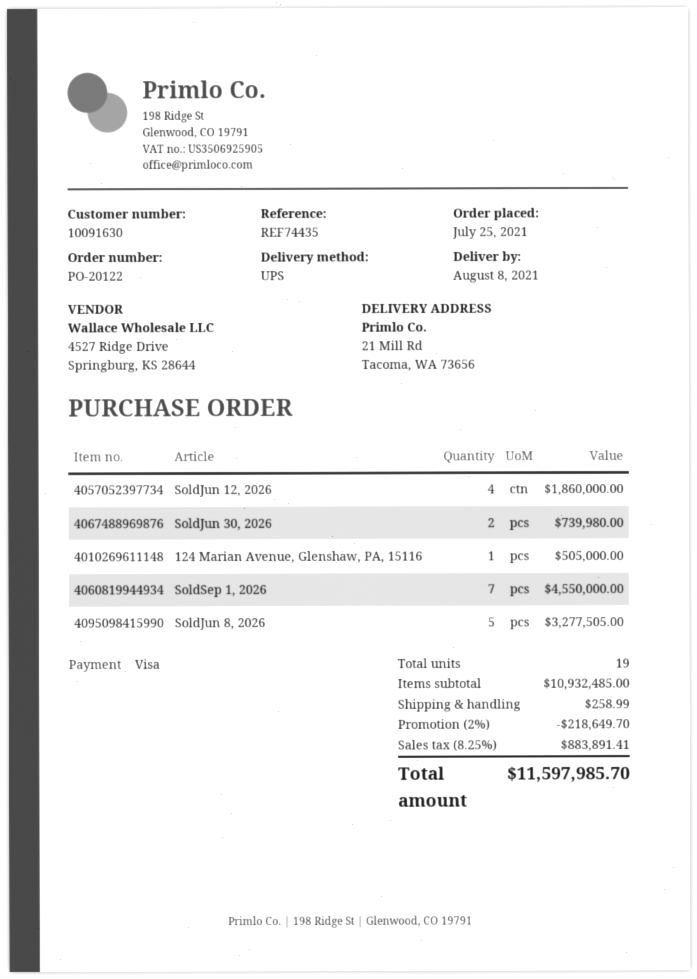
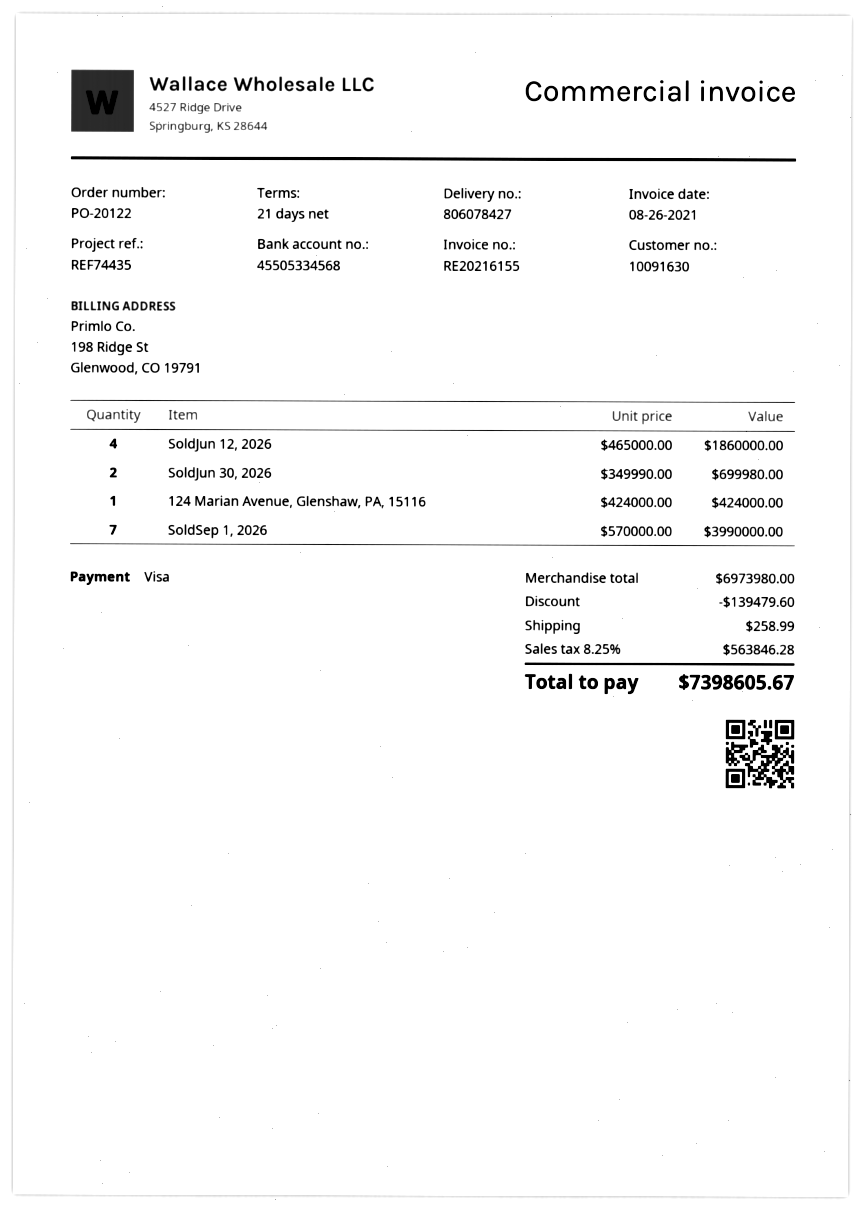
SoldJun 30, 2026: 2 for 739980.00 -> 2 for 699980.00
124 Marian Avenue, Glenshaw, PA, 15116: 1 for 505000.00 -> 1 for 424000.00
SoldSep 1, 2026: 7 for 4550000.00 -> 7 for 3990000.00
SoldJun 8, 2026: 5 for 3277505.00 -> none
subtotal: 10932485.00 -> 6973980.00
discount: 218649.70 -> 139479.60
tax: 8.25% = 883891.41 -> 8.25% = 563846.28
total: 11597985.70 -> 7398605.67

